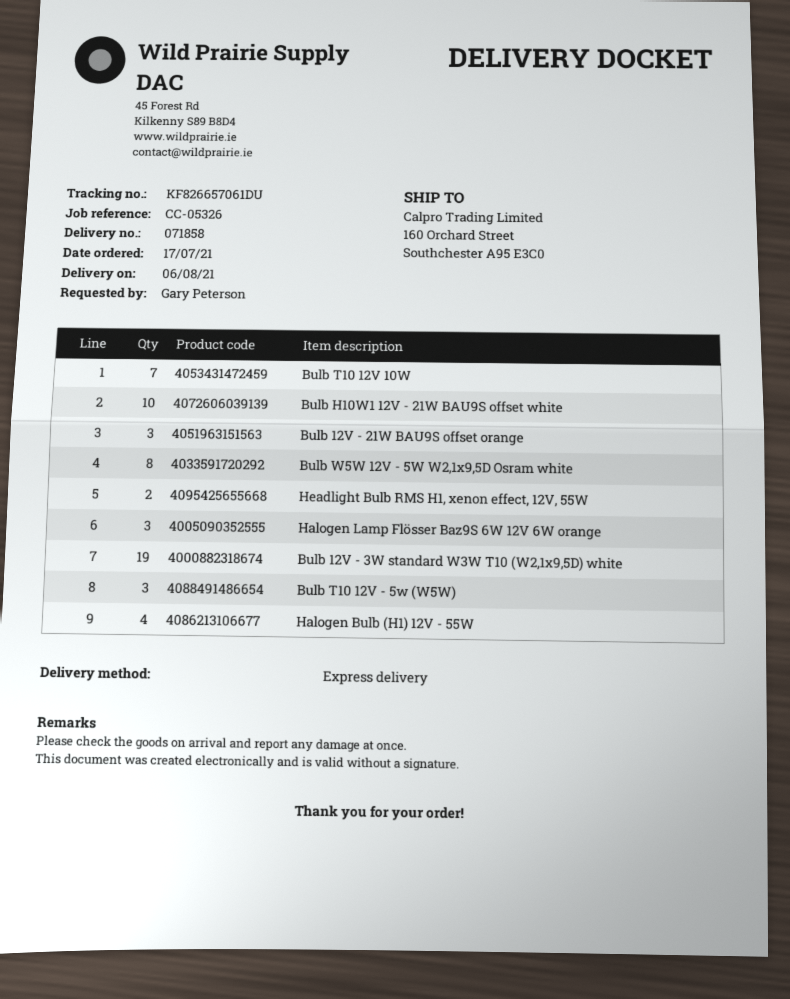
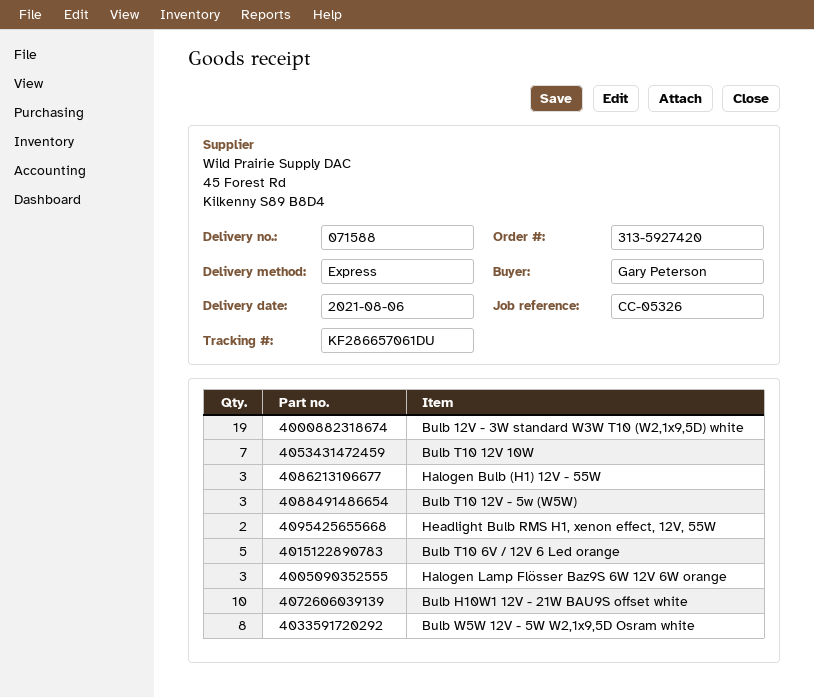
delivery note number: 071858 -> 071588
tracking number: KF826657061DU -> KF286657061DU
Bulb 12V - 21W BAU9S offset orange: 3 -> none
Halogen Bulb (H1) 12V - 55W: 4 -> 3
Bulb T10 6V / 12V 6 Led orange: none -> 5

